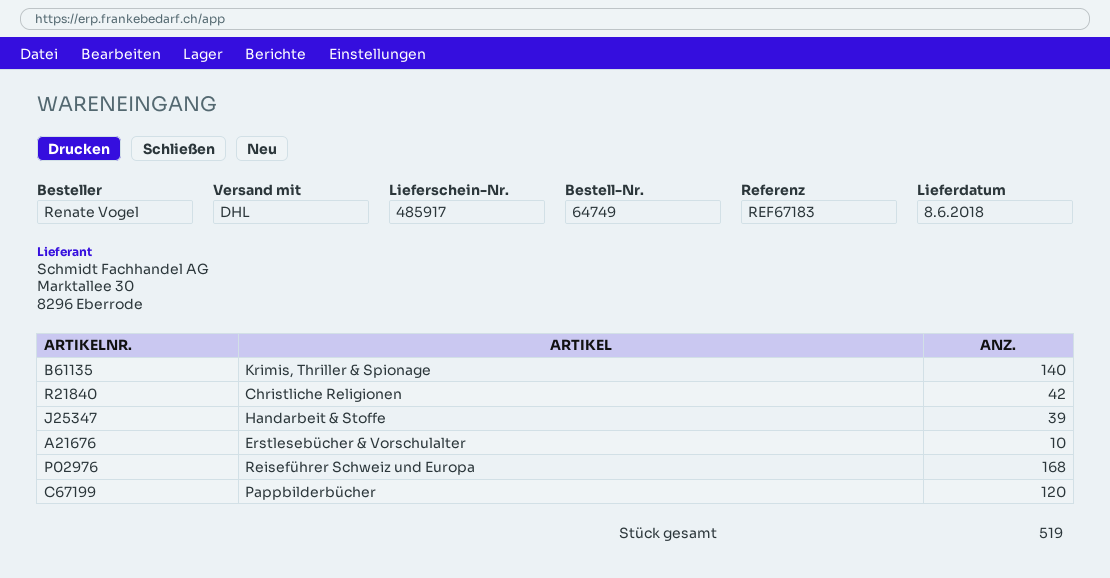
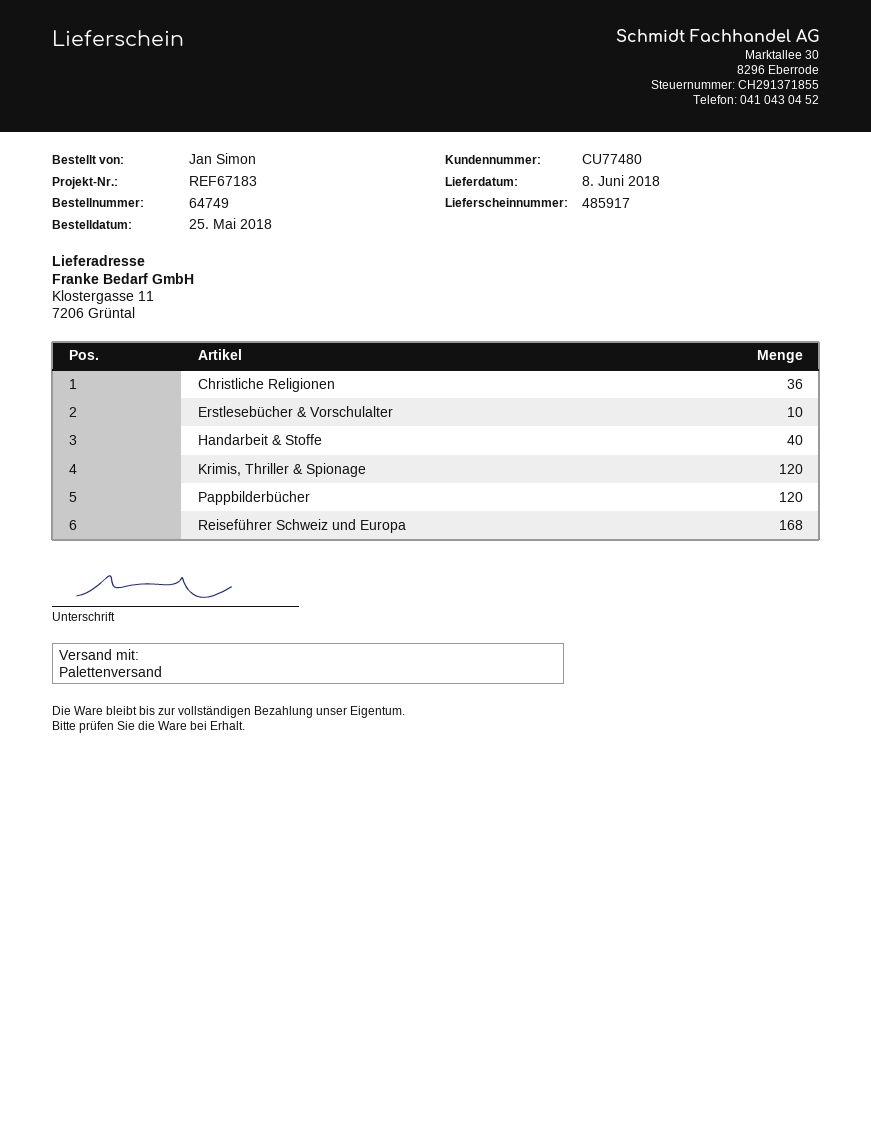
ordered by: Renate Vogel -> Jan Simon
shipping method: DHL -> pallet freight
Krimis, Thriller & Spionage: 140 -> 120
Christliche Religionen: 42 -> 36
Handarbeit & Stoffe: 39 -> 40

